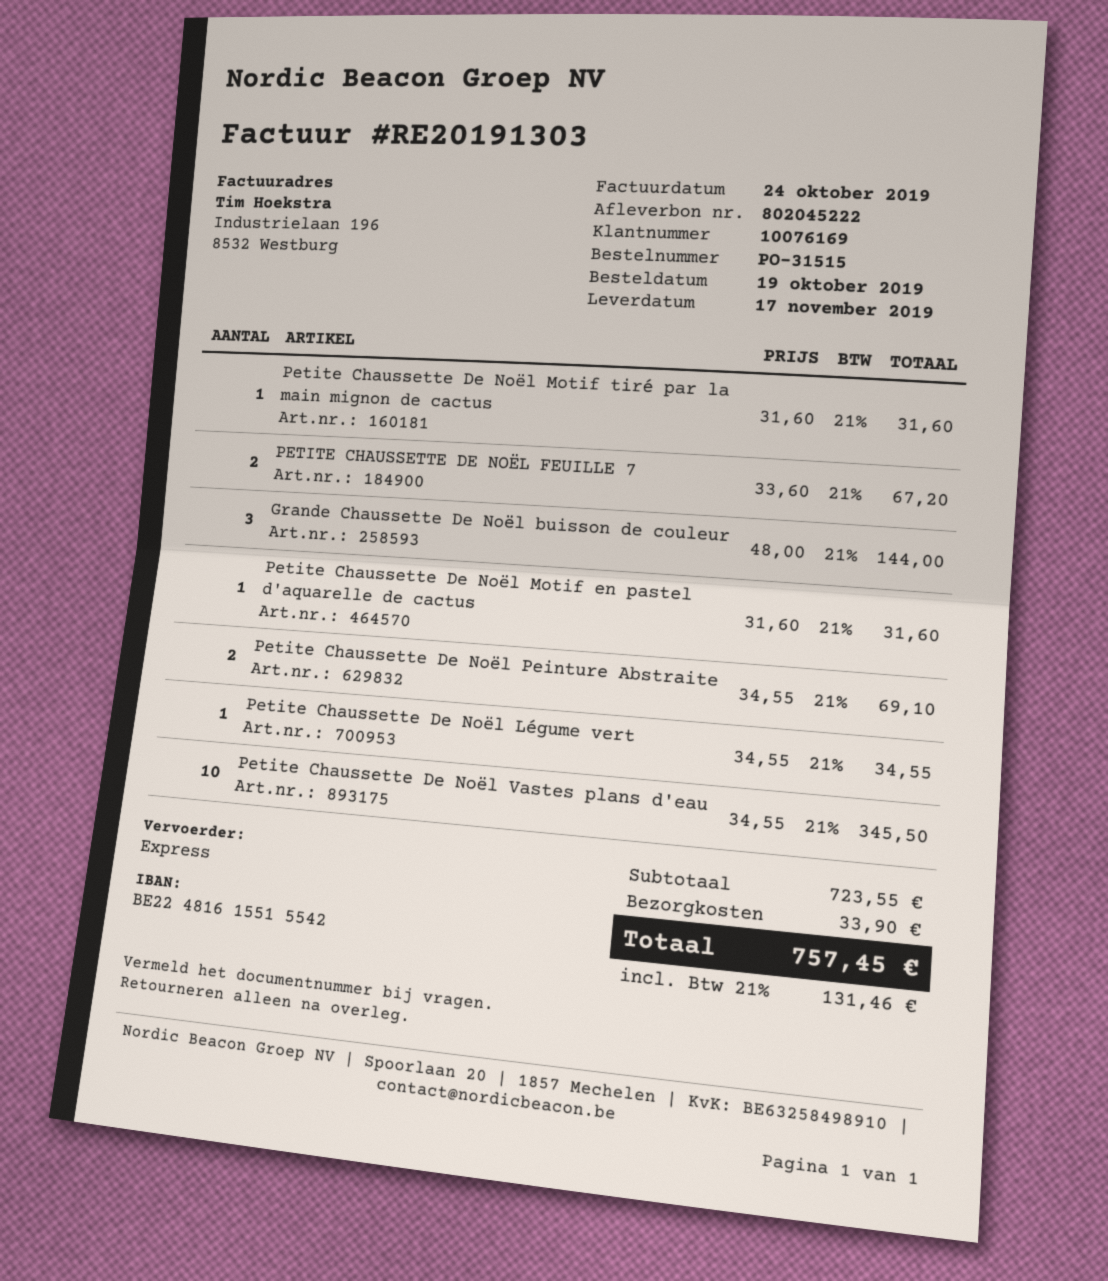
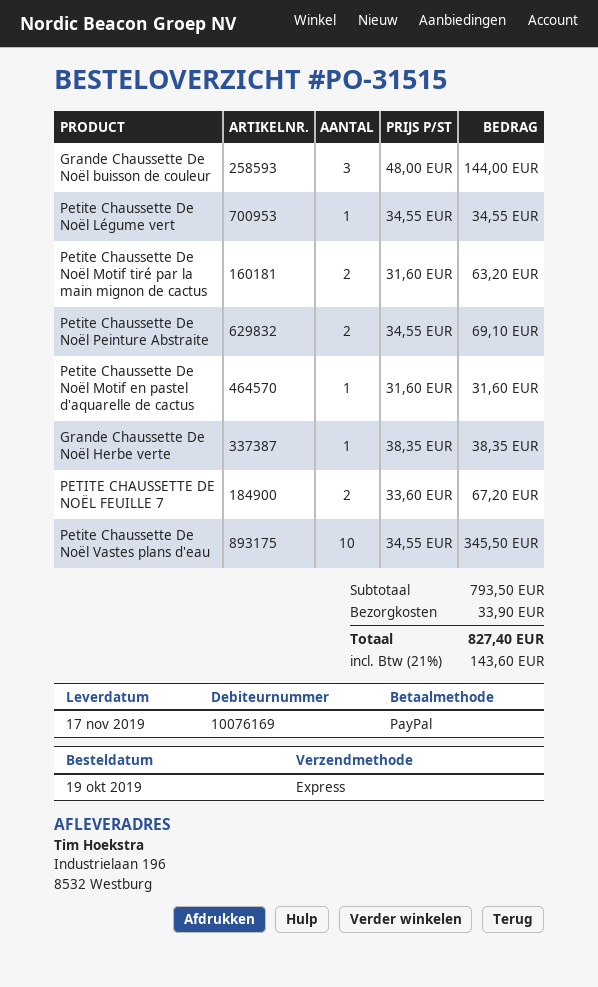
Petite Chaussette De Noël Motif tiré par la main mignon de cactus: 1 x 31.60 = 31.60 -> 2 x 31.60 = 63.20
Grande Chaussette De Noël Herbe verte: none -> 1 x 38.35 = 38.35
subtotal: 723.55 -> 793.50
tax: 21% = 131.46 -> 21% = 143.60
total: 757.45 -> 827.40

